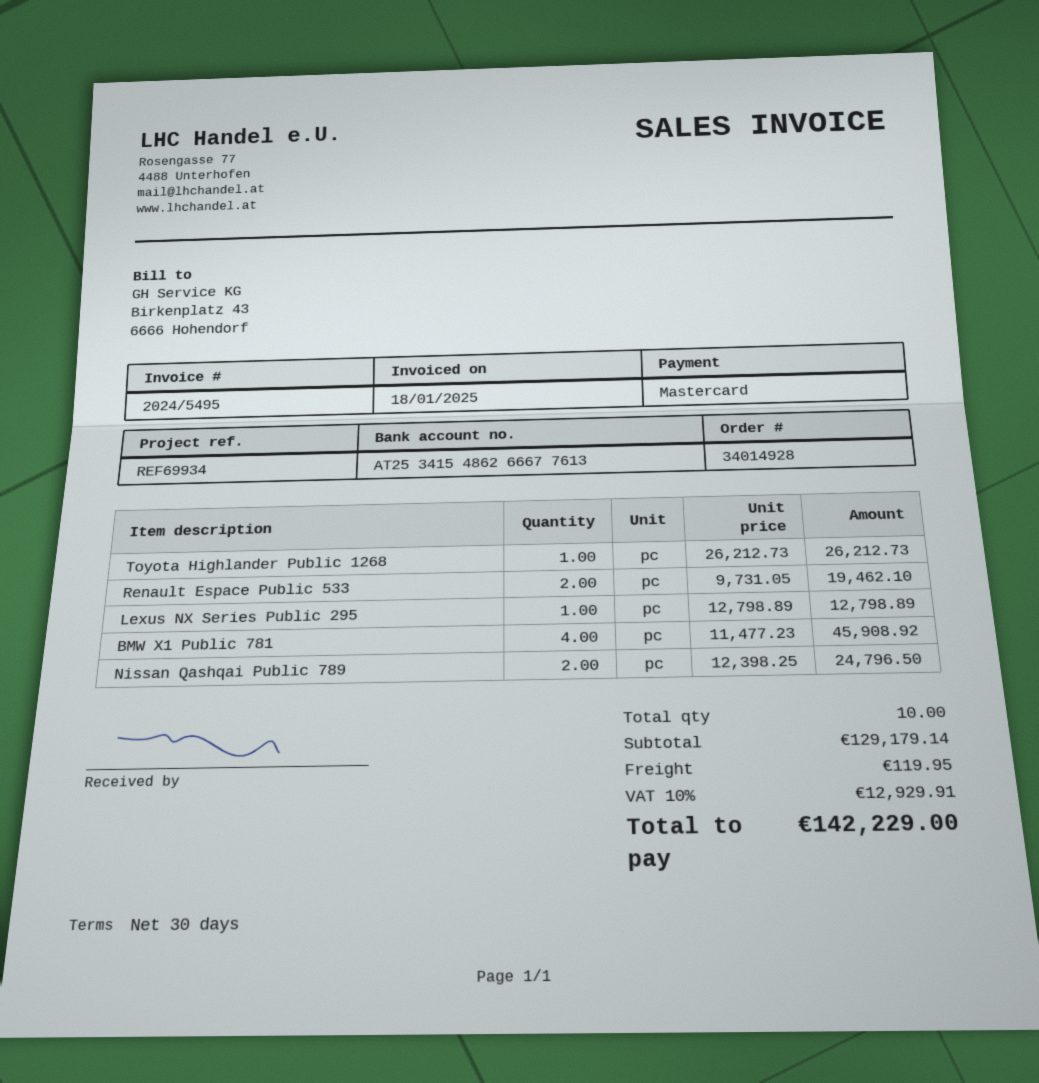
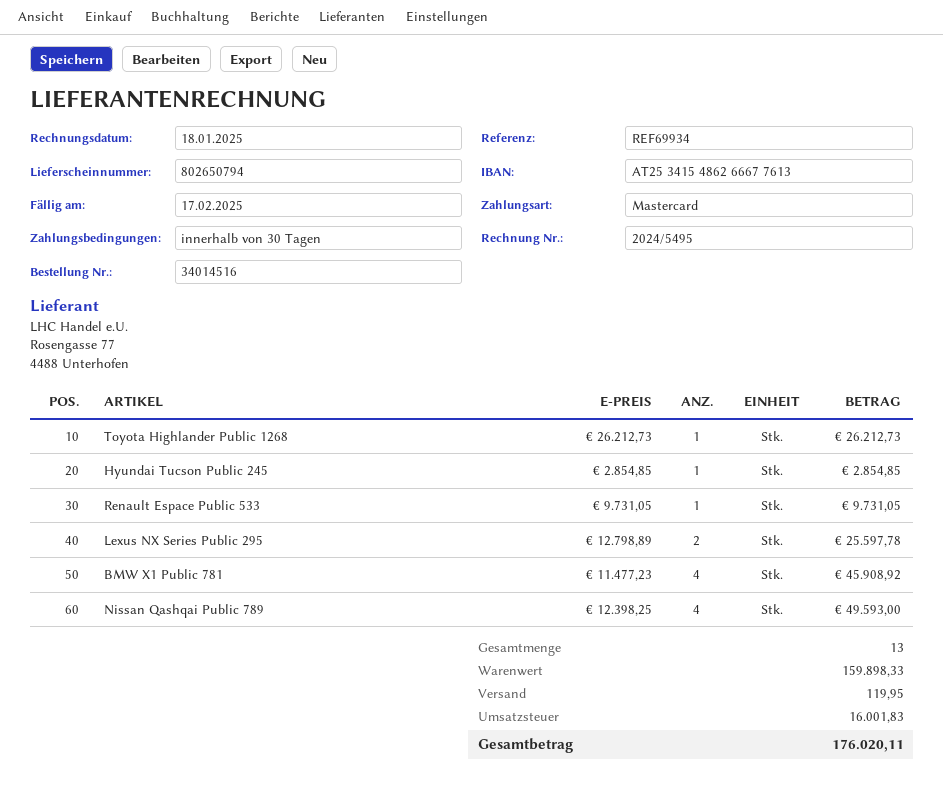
order number: 34014928 -> 34014516
Renault Espace Public 533: 2 x 9731.05 = 19462.10 -> 1 x 9731.05 = 9731.05
Lexus NX Series Public 295: 1 x 12798.89 = 12798.89 -> 2 x 12798.89 = 25597.78
Nissan Qashqai Public 789: 2 x 12398.25 = 24796.50 -> 4 x 12398.25 = 49593.00
Hyundai Tucson Public 245: none -> 1 x 2854.85 = 2854.85
total quantity: 10 -> 13
subtotal: 129179.14 -> 159898.33
tax: 12929.91 -> 16001.83
total: 142229.00 -> 176020.11

